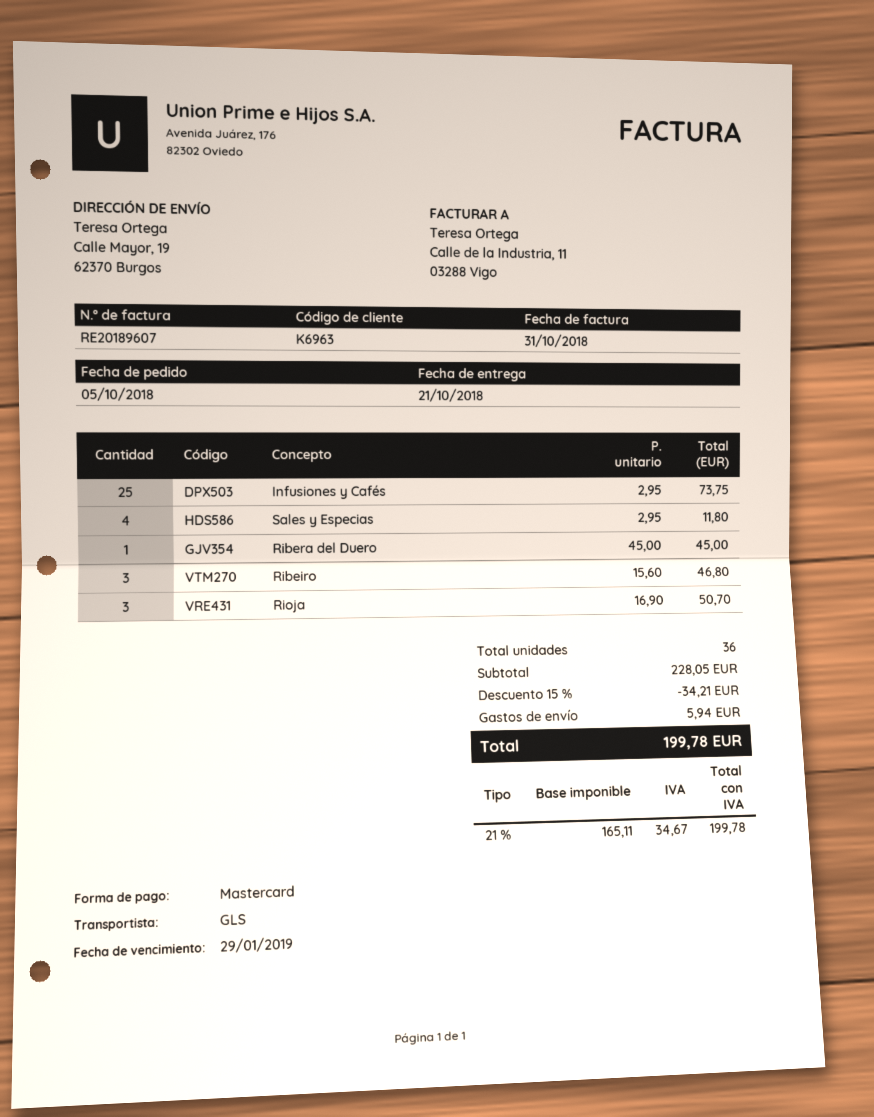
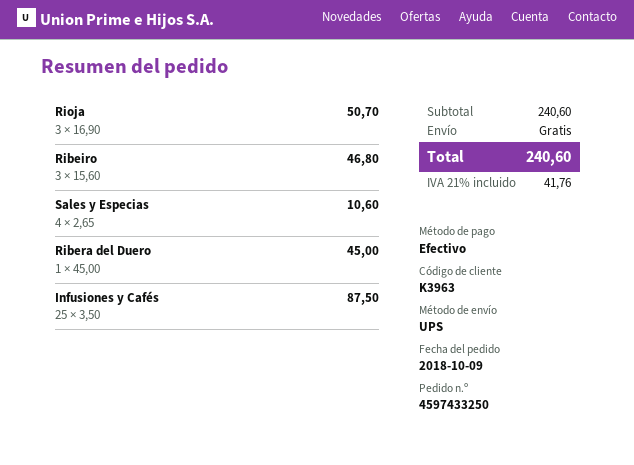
order date: 2018-10-05 -> 2018-10-09
customer number: K6963 -> K3963
payment method: Mastercard -> cash
shipping method: GLS -> UPS
Infusiones y Cafés: 25 x 2.95 = 73.75 -> 25 x 3.50 = 87.50
Sales y Especias: 4 x 2.95 = 11.80 -> 4 x 2.65 = 10.60
subtotal: 228.05 -> 240.60
discount: 15% = 34.21 -> none
shipping: 5.94 -> 0.00
tax: 21% = 34.67 -> 21% = 41.76
total: 199.78 -> 240.60

